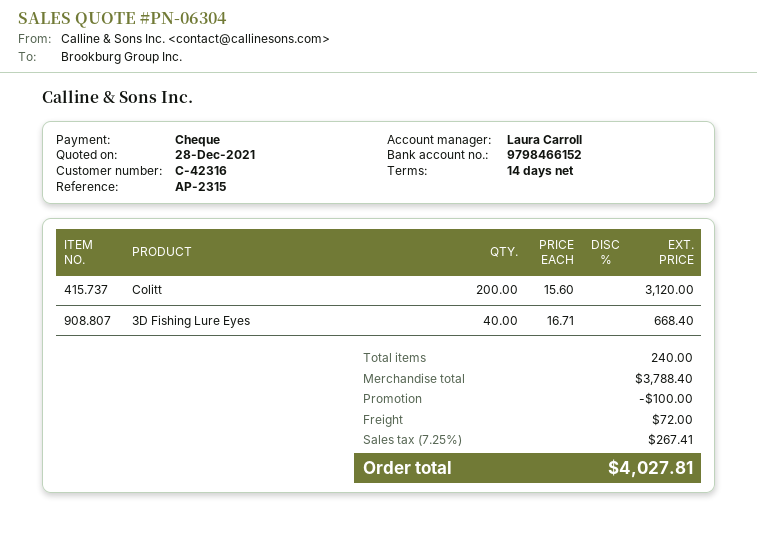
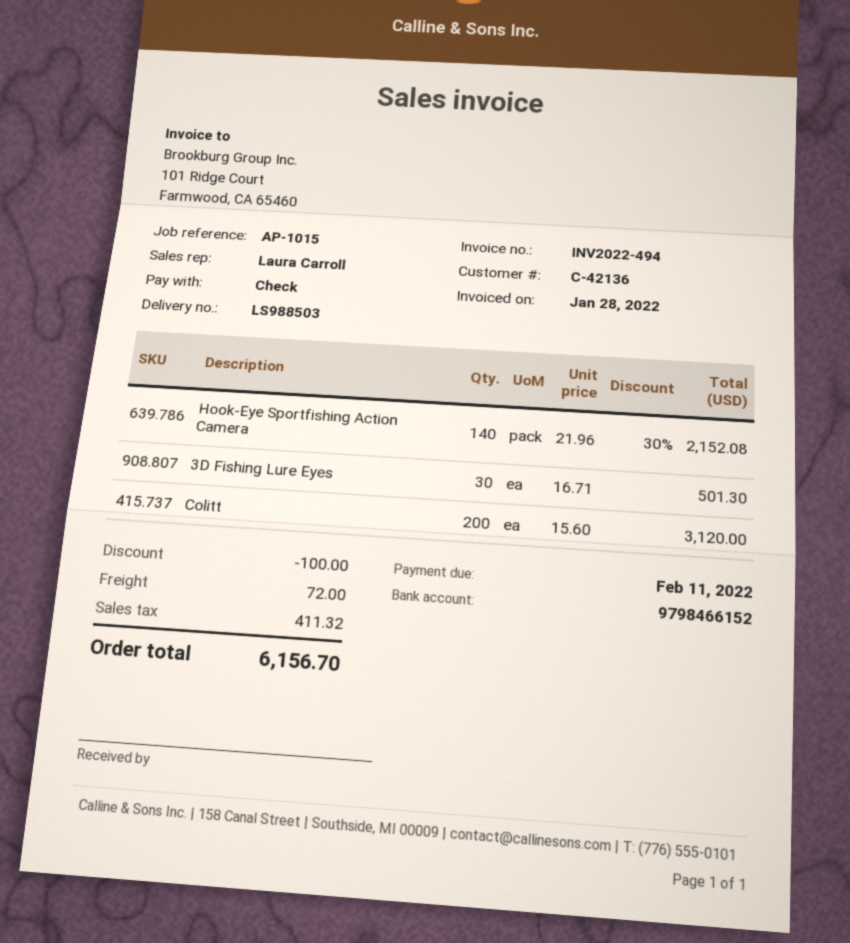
customer number: C-42316 -> C-42136
reference: AP-2315 -> AP-1015
3D Fishing Lure Eyes: 40 x 16.71 = 668.40 -> 30 x 16.71 = 501.30
Hook-Eye Sportfishing Action Camera: none -> 140 x 21.96 - 30% = 2152.08
tax: 267.41 -> 411.32
total: 4027.81 -> 6156.70

